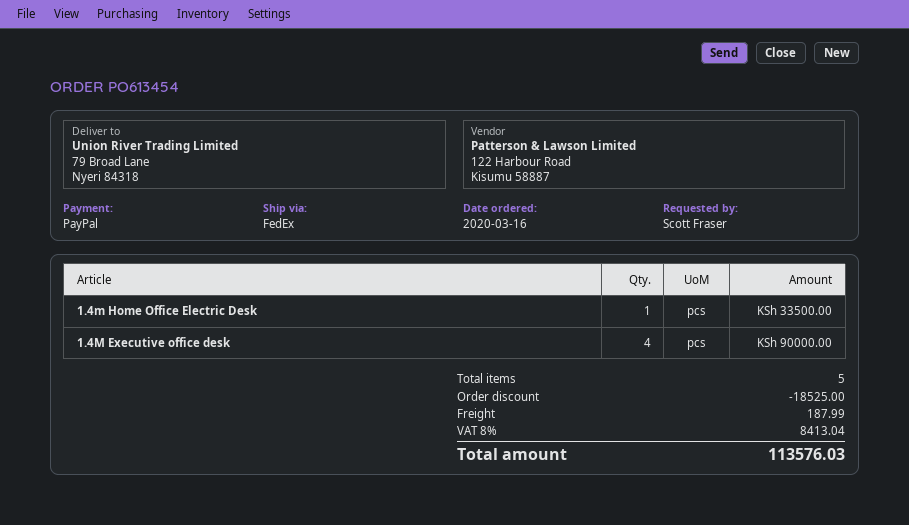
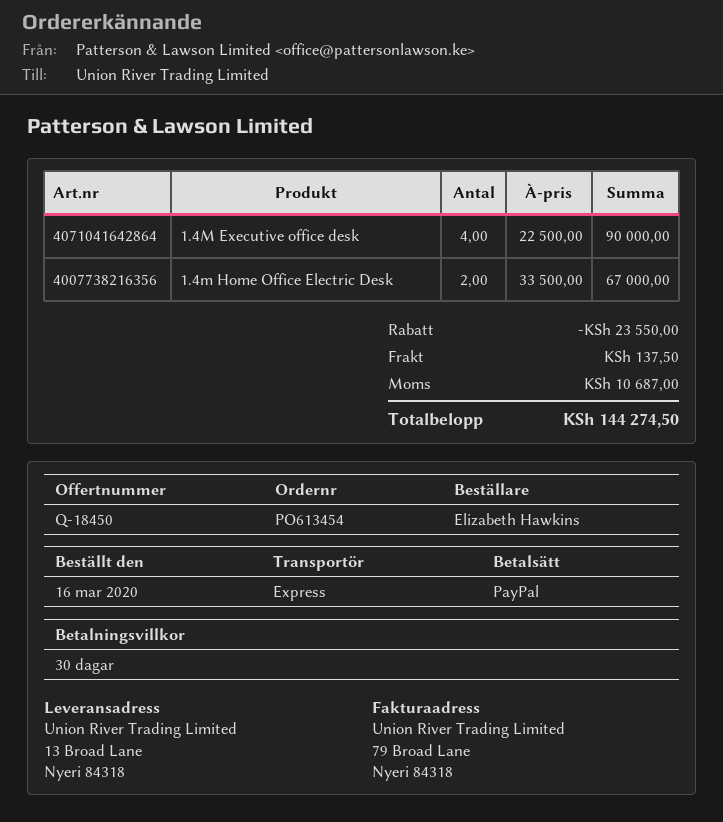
ordered by: Scott Fraser -> Elizabeth Hawkins
shipping method: FedEx -> express
ship to: 79 Broad Lane, Nyeri 84318 -> 13 Broad Lane, Nyeri 84318
1.4m Home Office Electric Desk: 1 for 33500.00 -> 2 for 67000.00
discount: 18525.00 -> 23550.00
shipping: 187.99 -> 137.50
tax: 8413.04 -> 10687.00
total: 113576.03 -> 144274.50

